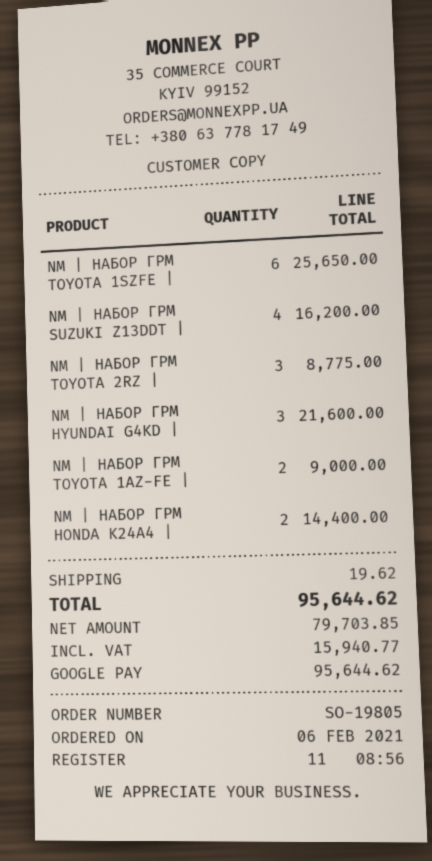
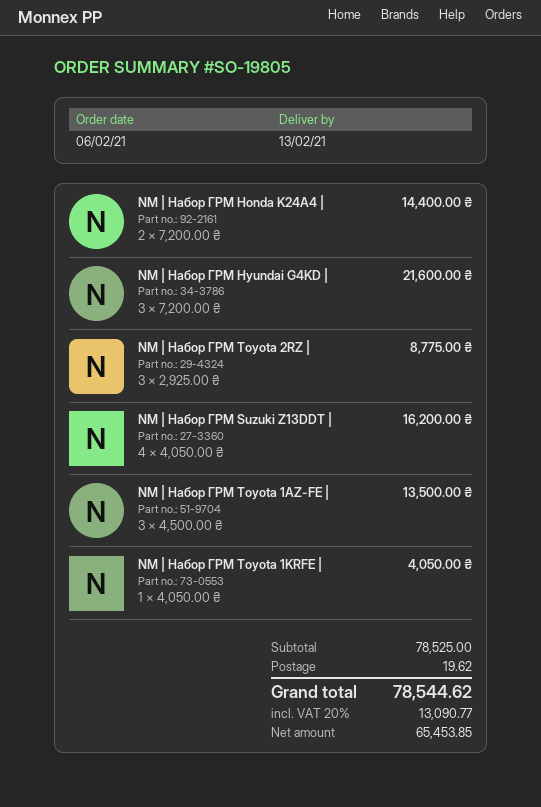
NM | НАБОР ГРМ TOYOTA 1SZFE |: 6 for 25650.00 -> none
NM | НАБОР ГРМ TOYOTA 1AZ-FE |: 2 for 9000.00 -> 3 for 13500.00
NM | Набор ГРМ Toyota 1KRFE |: none -> 1 for 4050.00
net: 79703.85 -> 65453.85
tax: 15940.77 -> 13090.77
total: 95644.62 -> 78544.62

